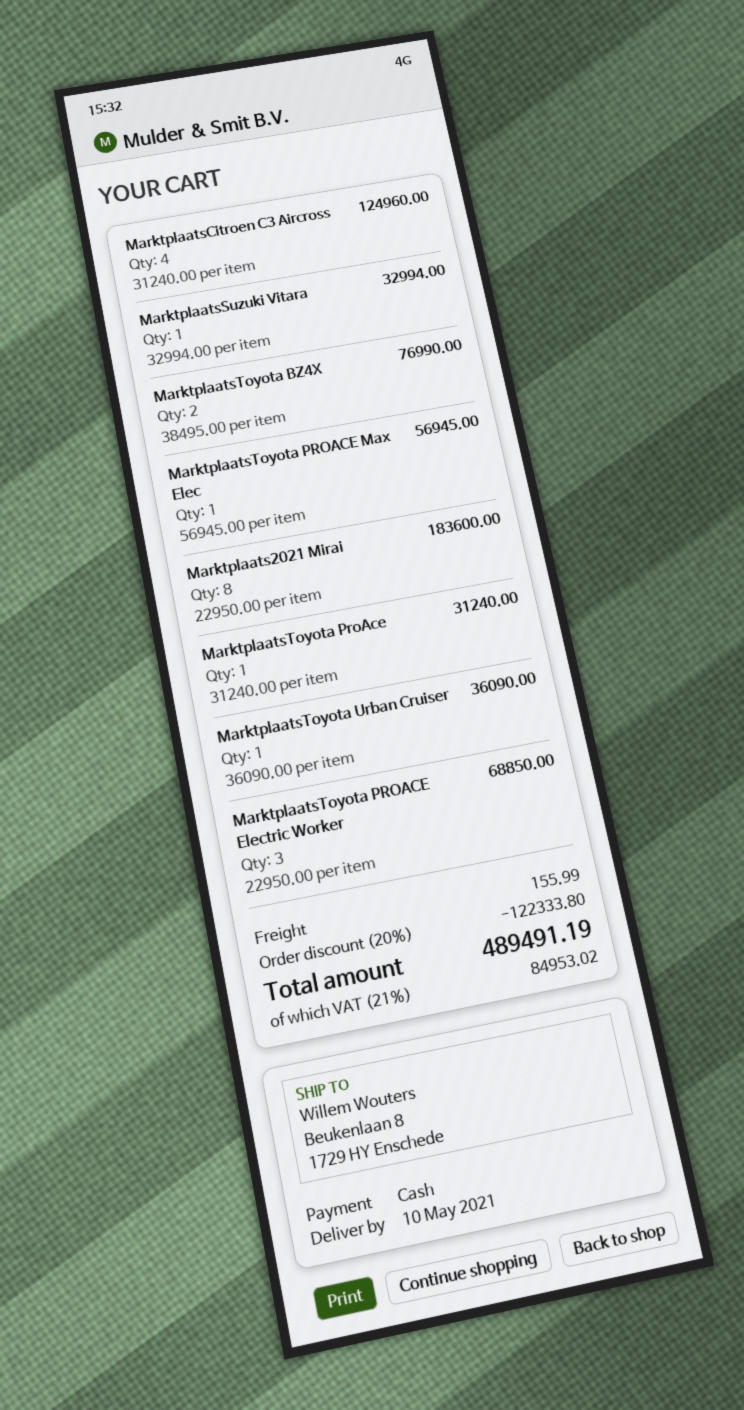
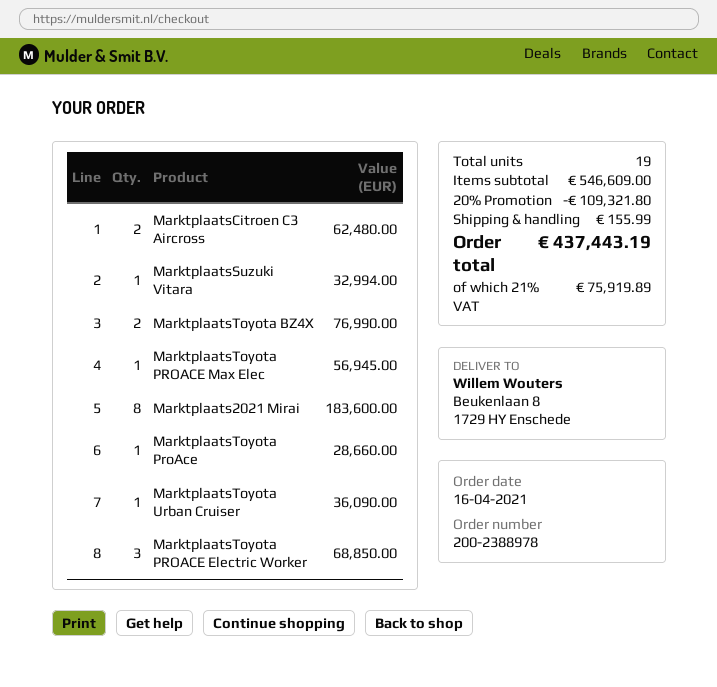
MarktplaatsCitroen C3 Aircross: 4 for 124960.00 -> 2 for 62480.00
MarktplaatsToyota ProAce: 1 for 31240.00 -> 1 for 28660.00
discount: 20% = 122333.80 -> 20% = 109321.80
tax: 21% = 84953.02 -> 21% = 75919.89
total: 489491.19 -> 437443.19

